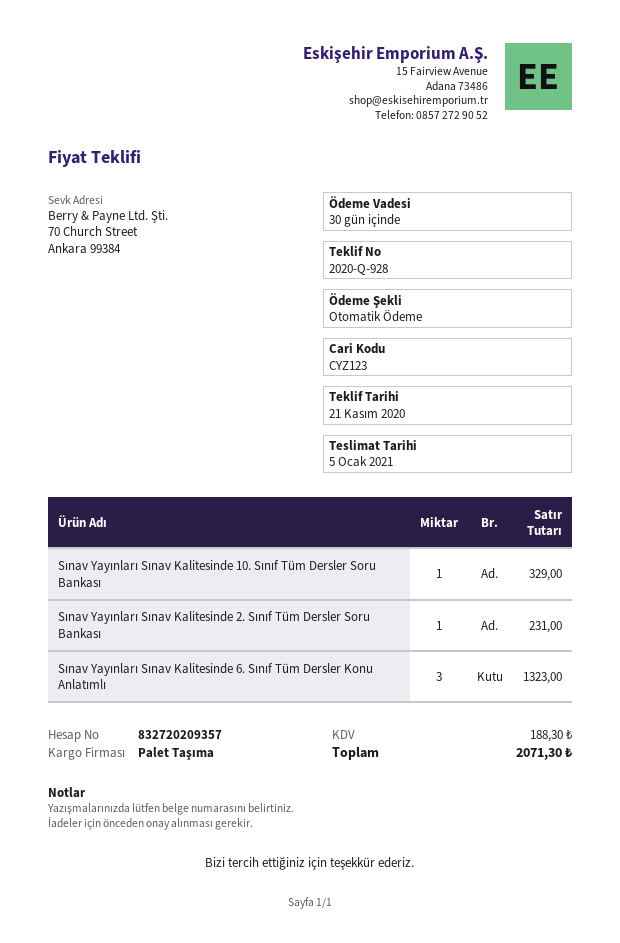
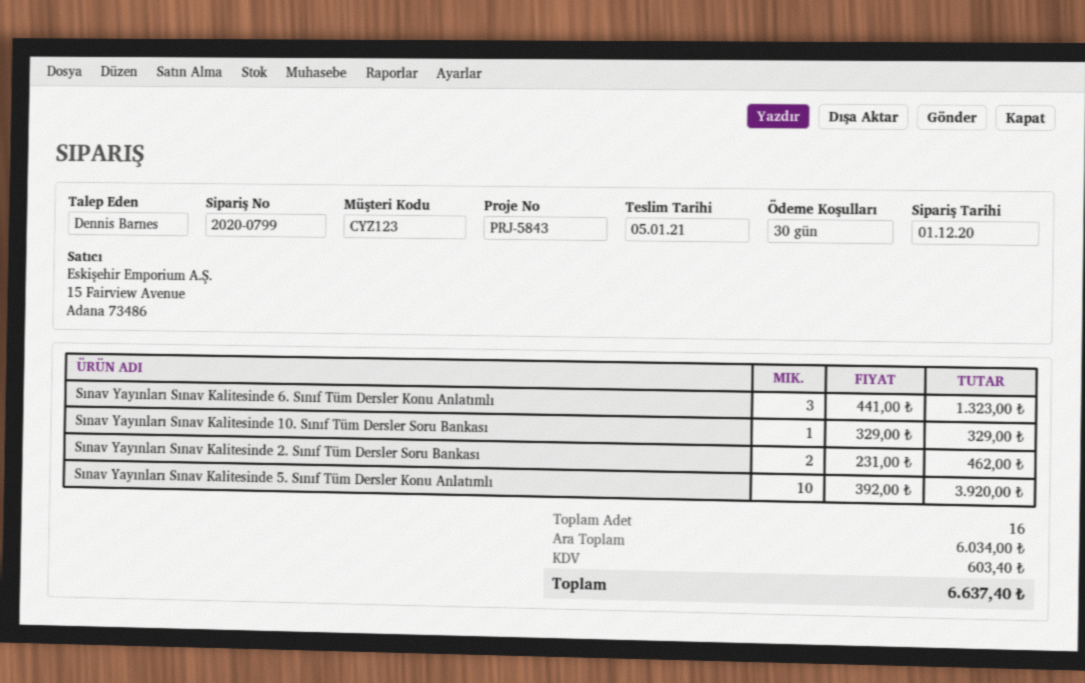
Sınav Yayınları Sınav Kalitesinde 2. Sınıf Tüm Dersler Soru Bankası: 1 for 231.00 -> 2 for 462.00
Sınav Yayınları Sınav Kalitesinde 5. Sınıf Tüm Dersler Konu Anlatımlı: none -> 10 for 3920.00
tax: 188.30 -> 603.40
total: 2071.30 -> 6637.40

